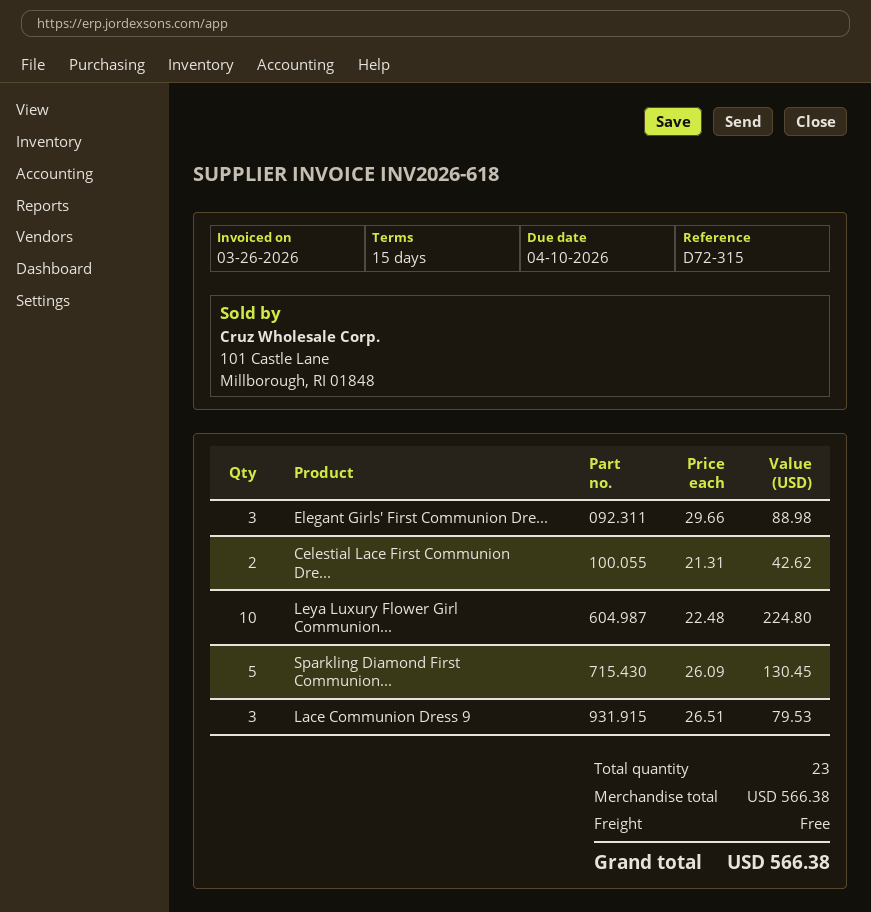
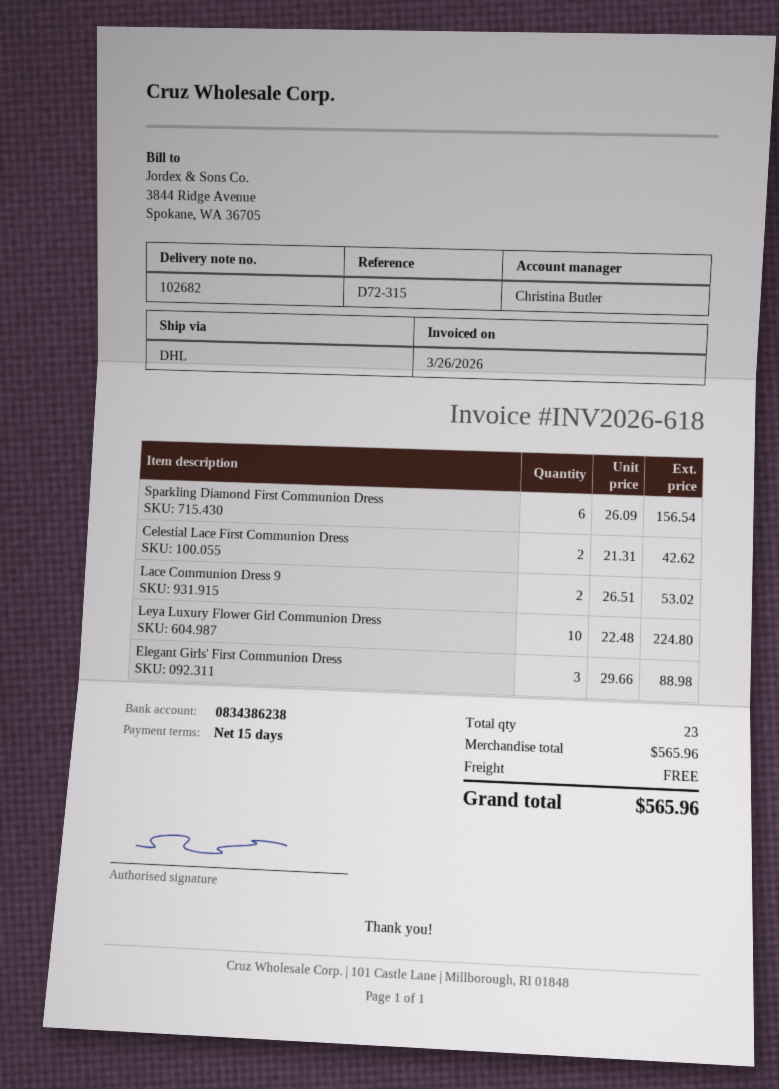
Sparkling Diamond First Communion...: 5 x 26.09 = 130.45 -> 6 x 26.09 = 156.54
Lace Communion Dress 9: 3 x 26.51 = 79.53 -> 2 x 26.51 = 53.02
subtotal: 566.38 -> 565.96
total: 566.38 -> 565.96

